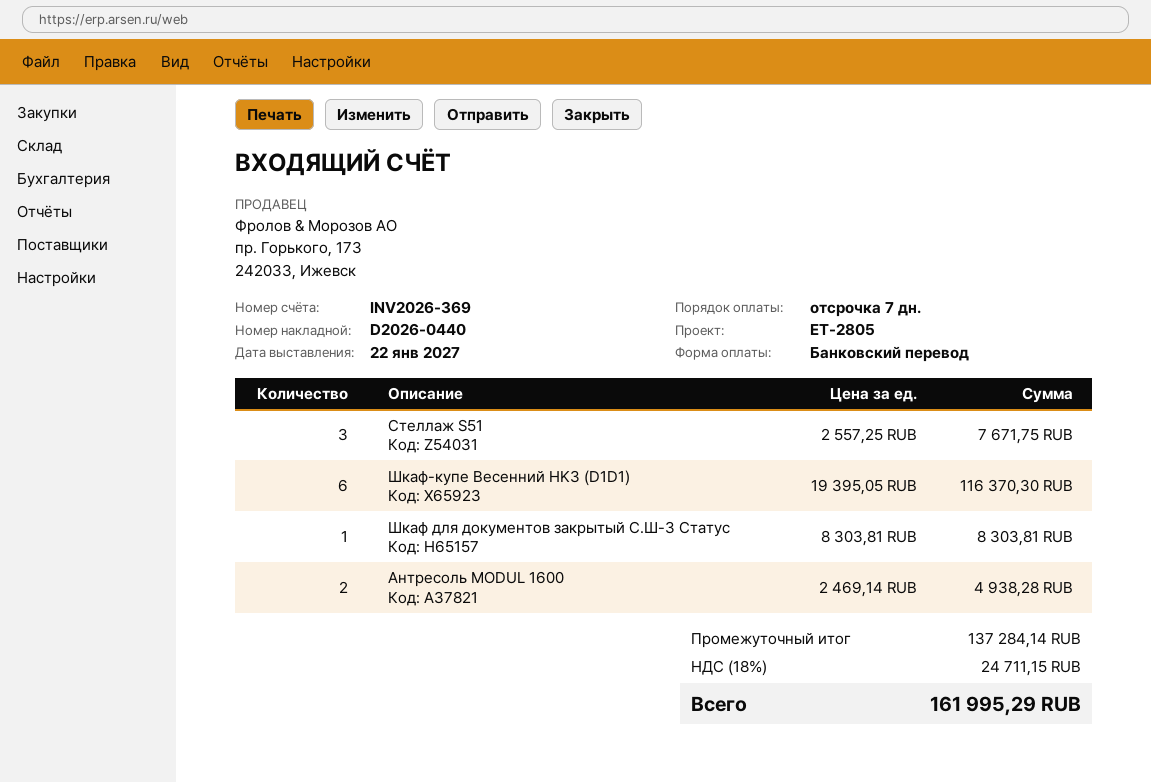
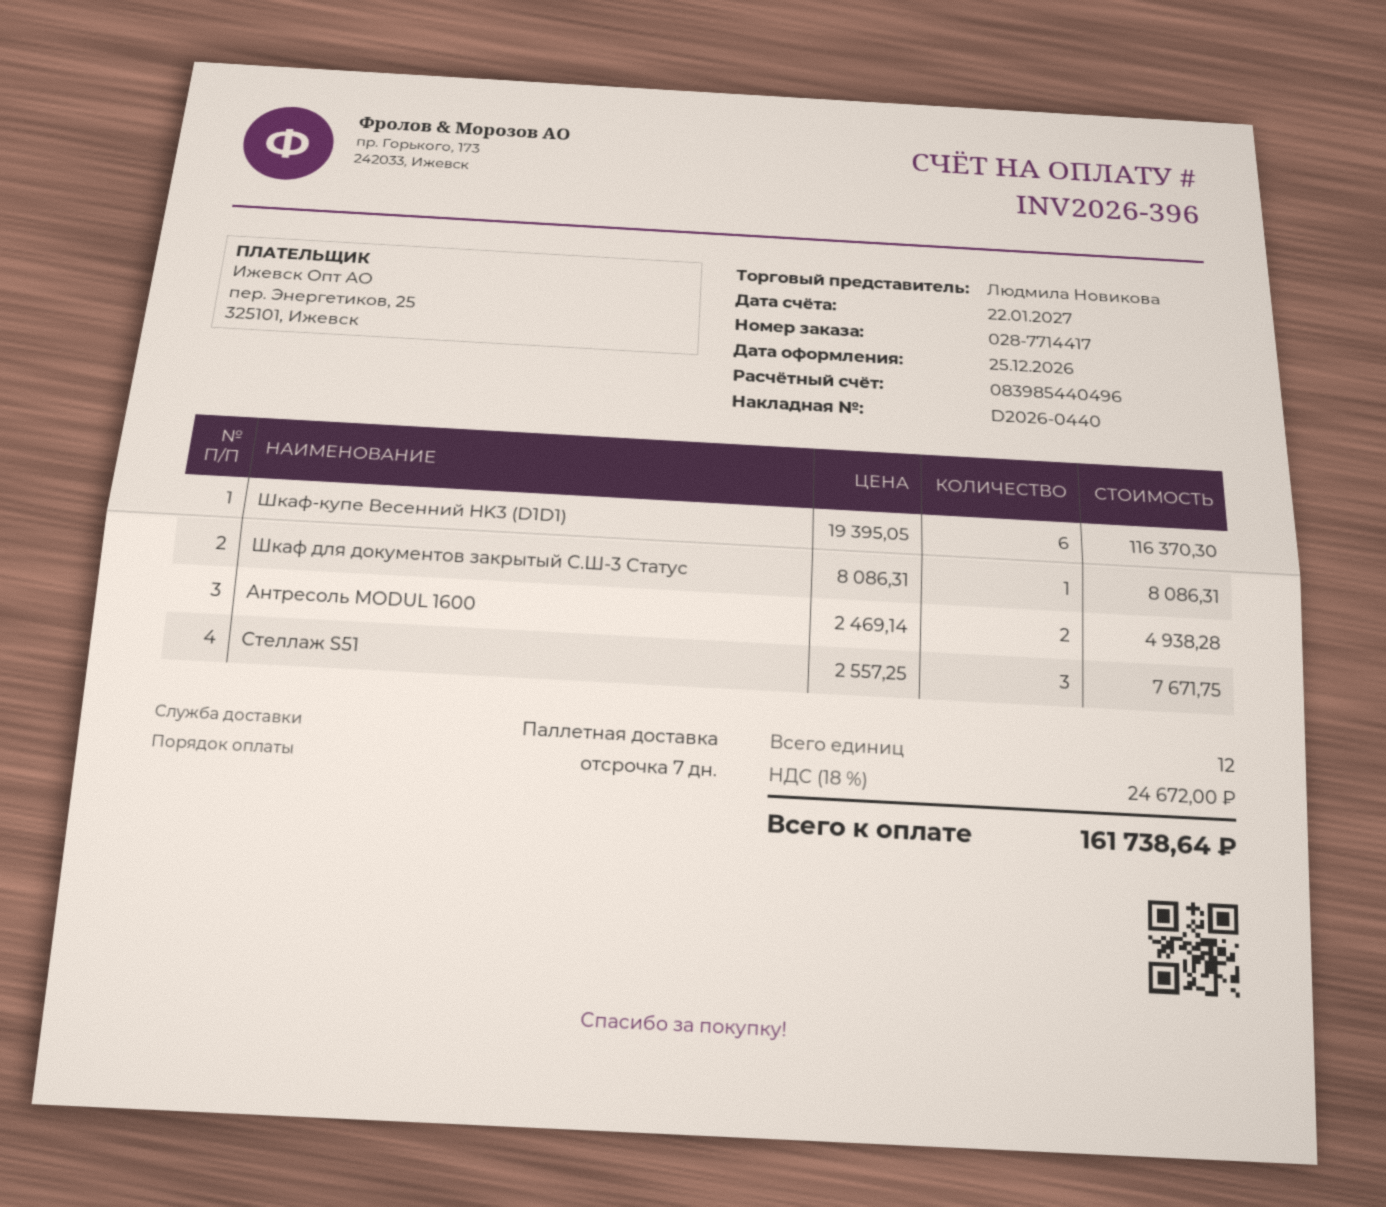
invoice number: INV2026-369 -> INV2026-396
Шкаф для документов закрытый С.Ш-3 Статус: 1 x 8303.81 = 8303.81 -> 1 x 8086.31 = 8086.31
tax: 18% = 24711.15 -> 18% = 24672.00
total: 161995.29 -> 161738.64

